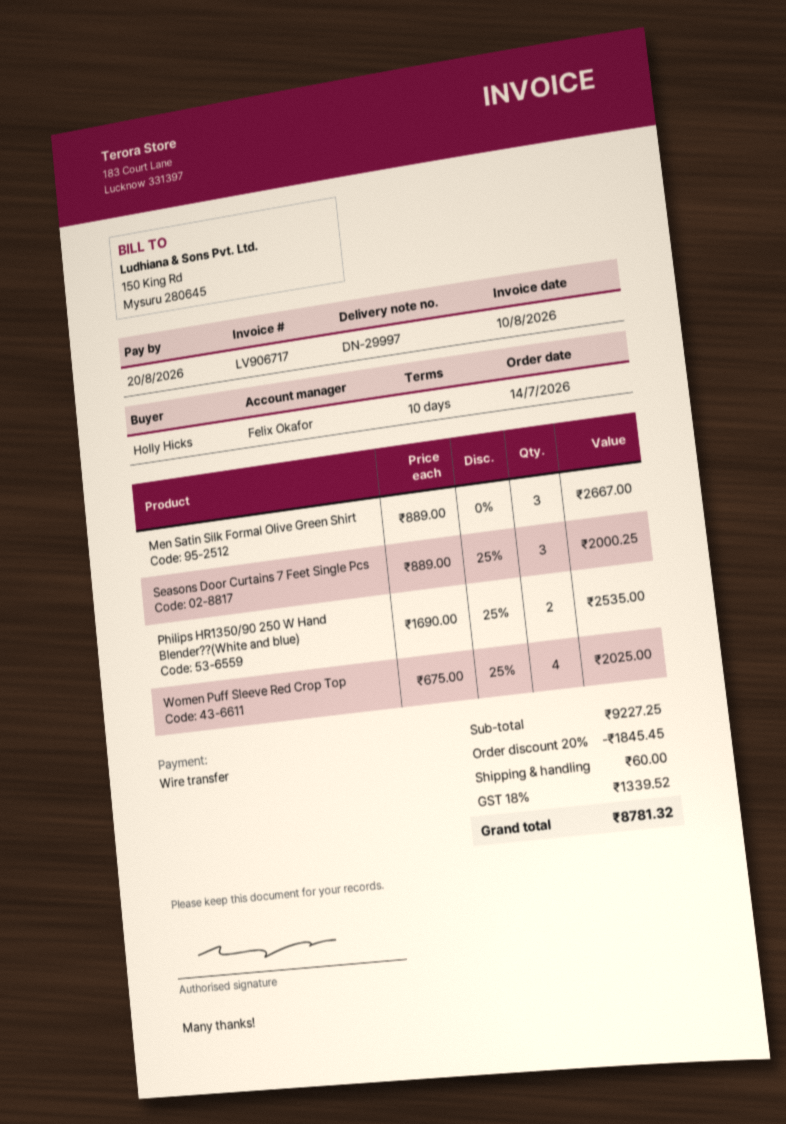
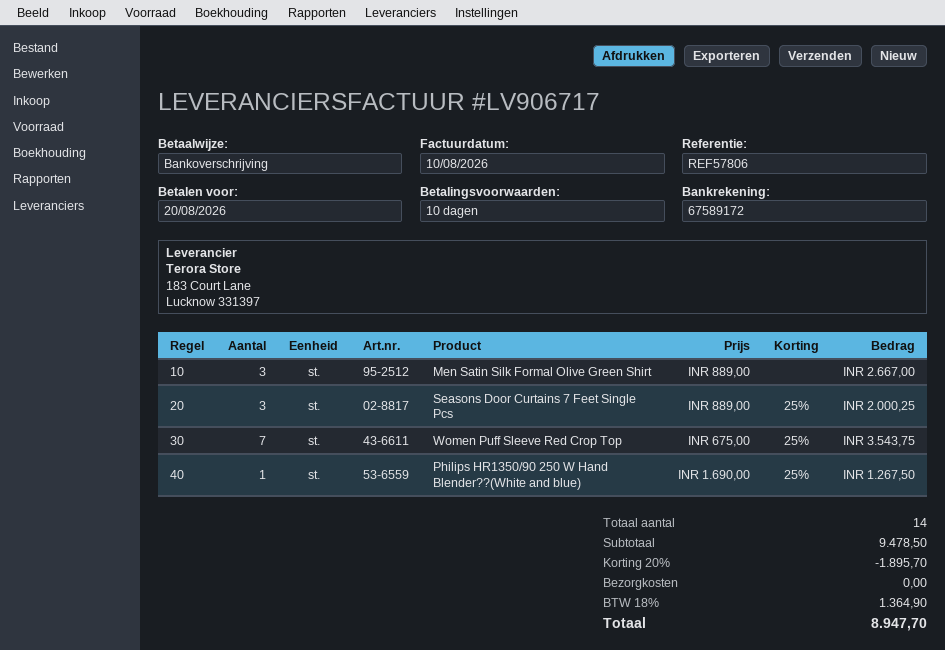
Philips HR1350/90 250 W Hand Blender??(White and blue): 2 x 1690.00 - 25% = 2535.00 -> 1 x 1690.00 - 25% = 1267.50
Women Puff Sleeve Red Crop Top: 4 x 675.00 - 25% = 2025.00 -> 7 x 675.00 - 25% = 3543.75
subtotal: 9227.25 -> 9478.50
discount: 20% = 1845.45 -> 20% = 1895.70
shipping: 60.00 -> 0.00
tax: 18% = 1339.52 -> 18% = 1364.90
total: 8781.32 -> 8947.70

